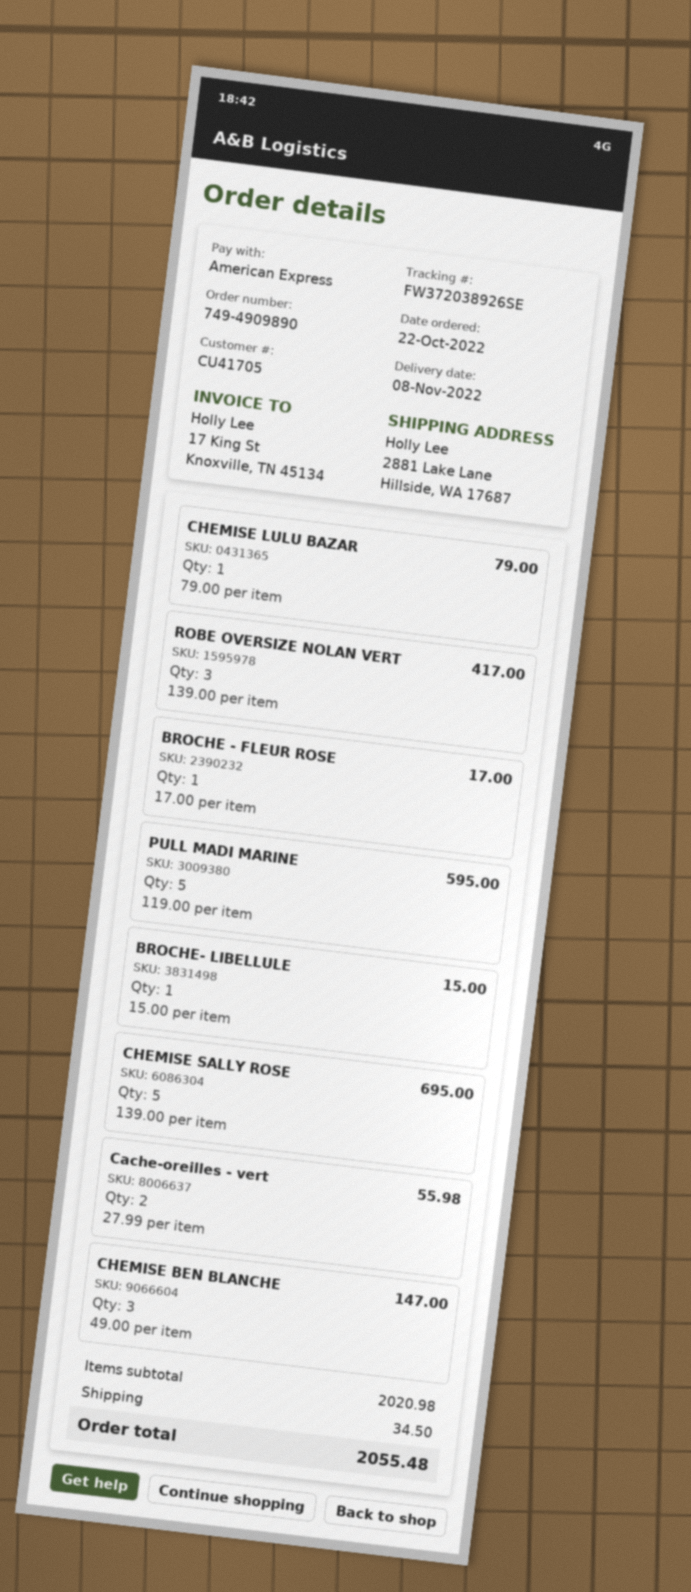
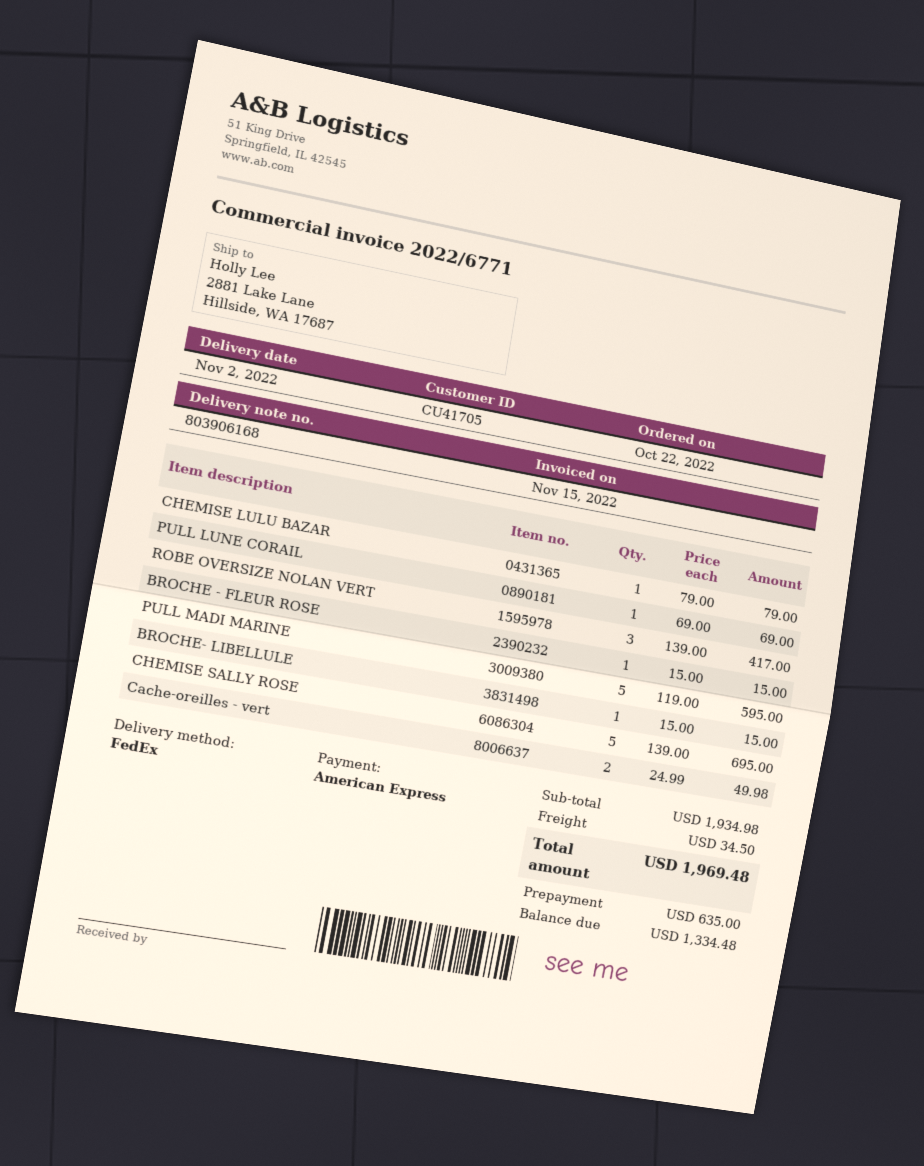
delivery date: 2022-11-08 -> 2022-11-02
BROCHE - FLEUR ROSE: 1 x 17.00 = 17.00 -> 1 x 15.00 = 15.00
Cache-oreilles - vert: 2 x 27.99 = 55.98 -> 2 x 24.99 = 49.98
CHEMISE BEN BLANCHE: 3 x 49.00 = 147.00 -> none
PULL LUNE CORAIL: none -> 1 x 69.00 = 69.00
subtotal: 2020.98 -> 1934.98
total: 2055.48 -> 1969.48

